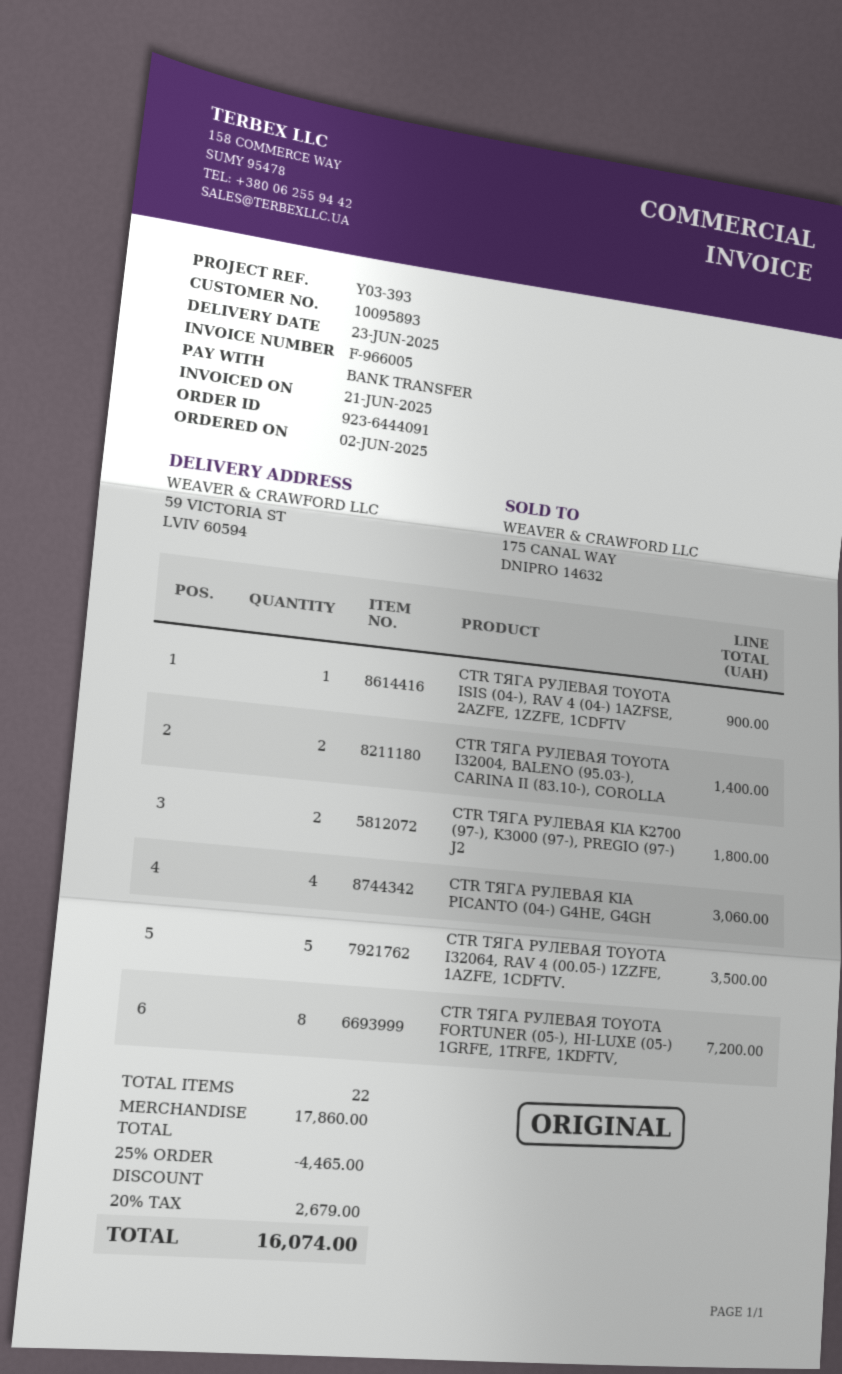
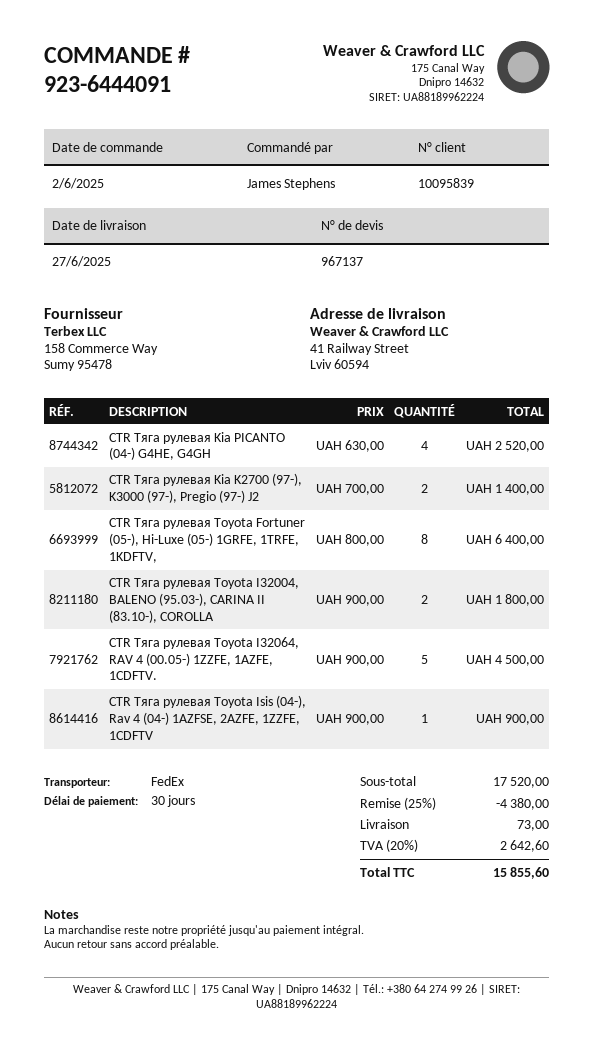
delivery date: 2025-06-23 -> 2025-06-27
customer number: 10095893 -> 10095839
ship to: 59 VICTORIA ST, LVIV 60594 -> 41 Railway Street, Lviv 60594
CTR ТЯГА РУЛЕВАЯ TOYOTA I32004, BALENO (95.03-), CARINA II (83.10-), COROLLA: 2 for 1400.00 -> 2 for 1800.00
CTR ТЯГА РУЛЕВАЯ KIA K2700 (97-), K3000 (97-), PREGIO (97-) J2: 2 for 1800.00 -> 2 for 1400.00
CTR ТЯГА РУЛЕВАЯ KIA PICANTO (04-) G4HE, G4GH: 4 for 3060.00 -> 4 for 2520.00
CTR ТЯГА РУЛЕВАЯ TOYOTA I32064, RAV 4 (00.05-) 1ZZFE, 1AZFE, 1CDFTV.: 5 for 3500.00 -> 5 for 4500.00
CTR ТЯГА РУЛЕВАЯ TOYOTA FORTUNER (05-), HI-LUXE (05-) 1GRFE, 1TRFE, 1KDFTV,: 8 for 7200.00 -> 8 for 6400.00
subtotal: 17860.00 -> 17520.00
discount: 25% = 4465.00 -> 25% = 4380.00
shipping: none -> 73.00
tax: 20% = 2679.00 -> 20% = 2642.60
total: 16074.00 -> 15855.60

